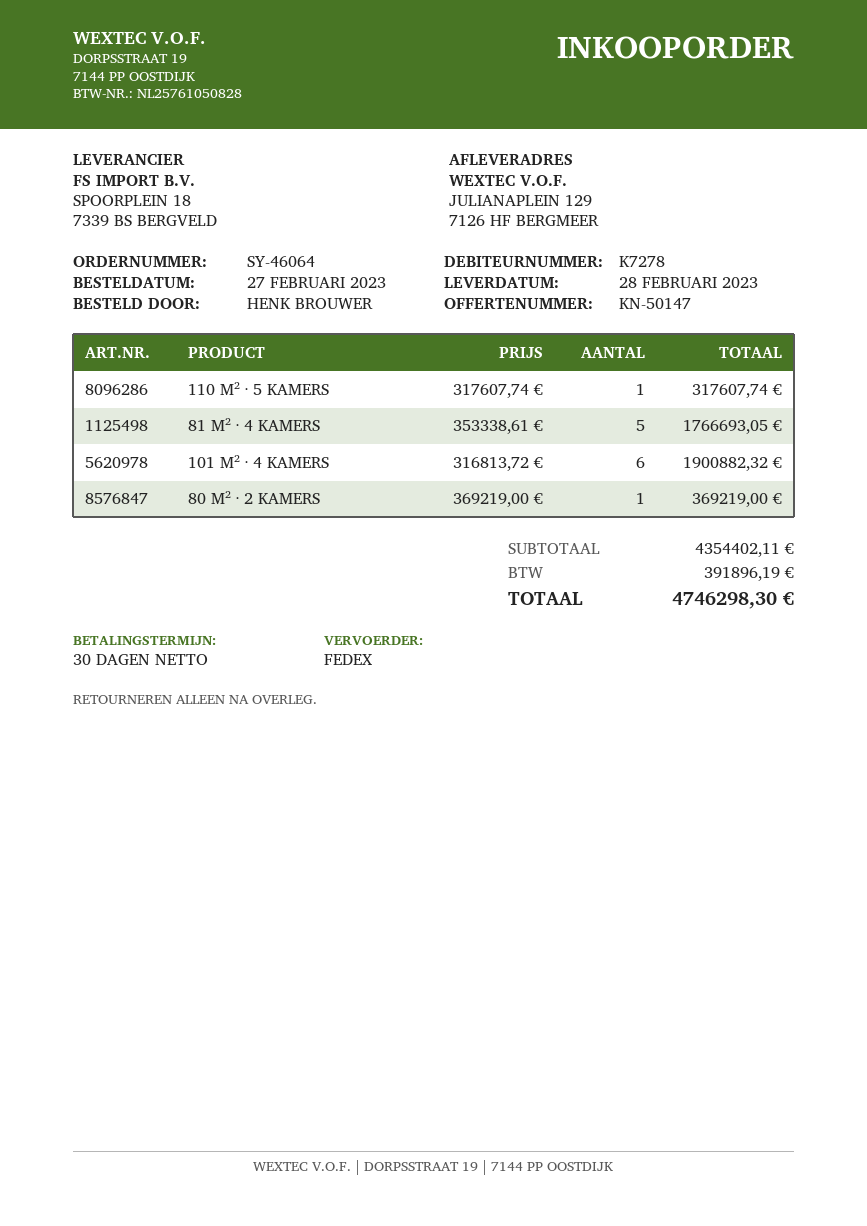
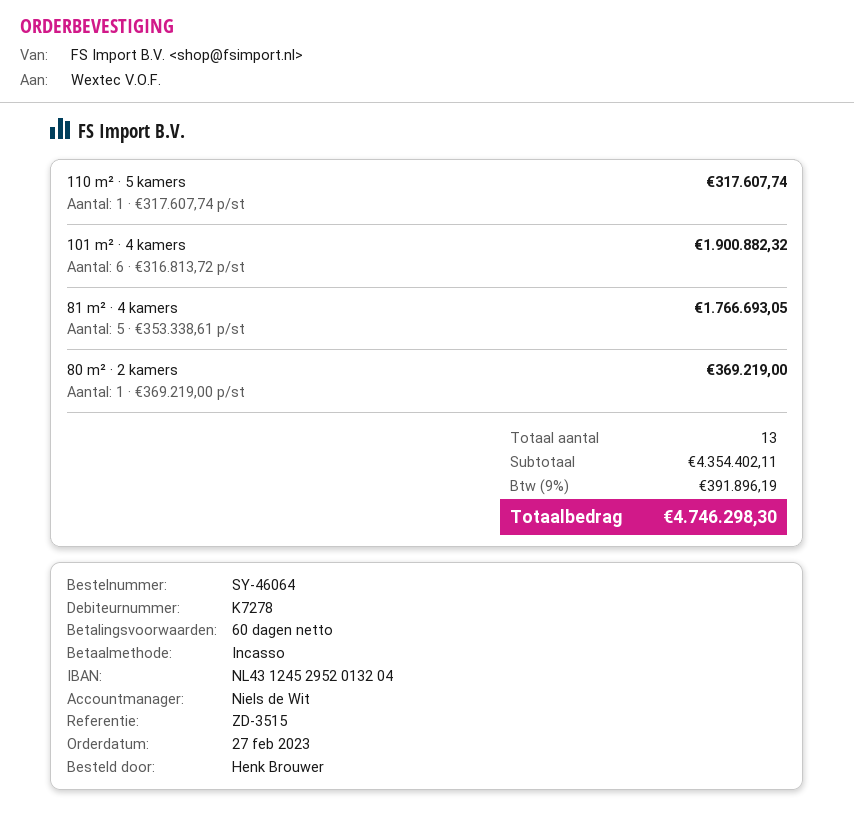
payment terms: 30 days -> 60 days

